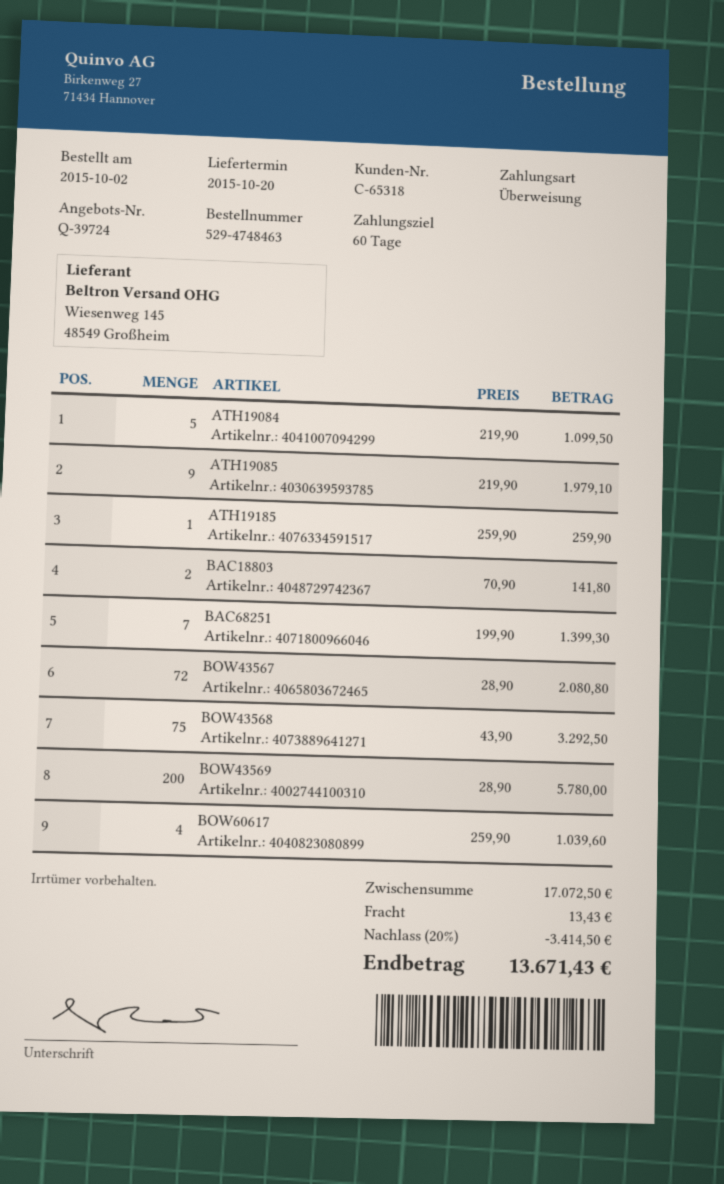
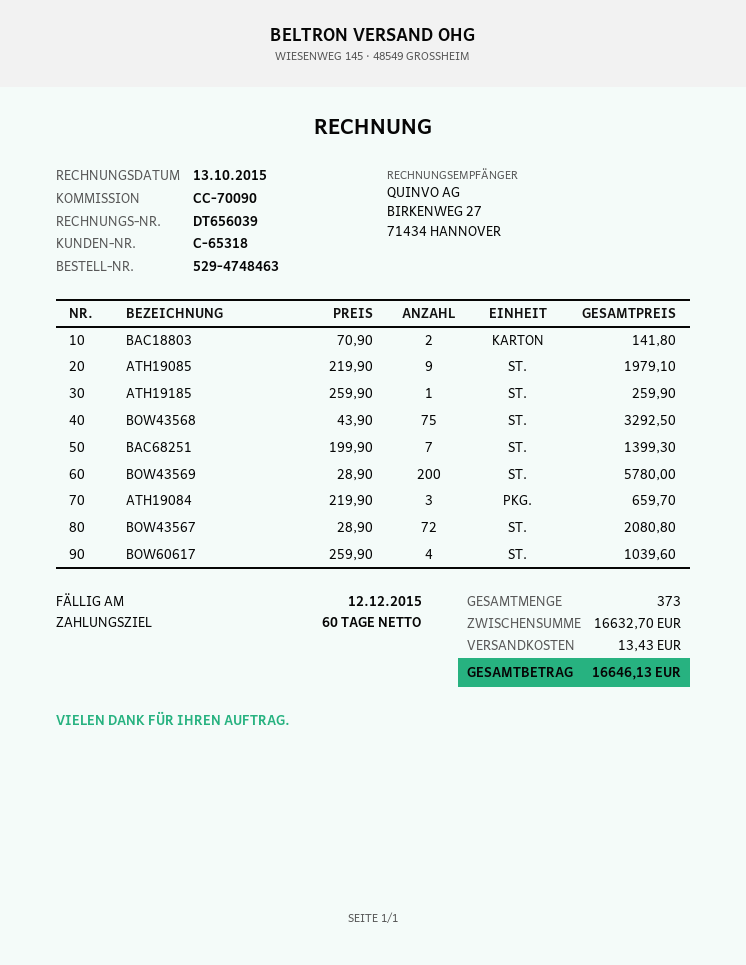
ATH19084: 5 x 219.90 = 1099.50 -> 3 x 219.90 = 659.70
subtotal: 17072.50 -> 16632.70
discount: 20% = 3414.50 -> none
total: 13671.43 -> 16646.13

